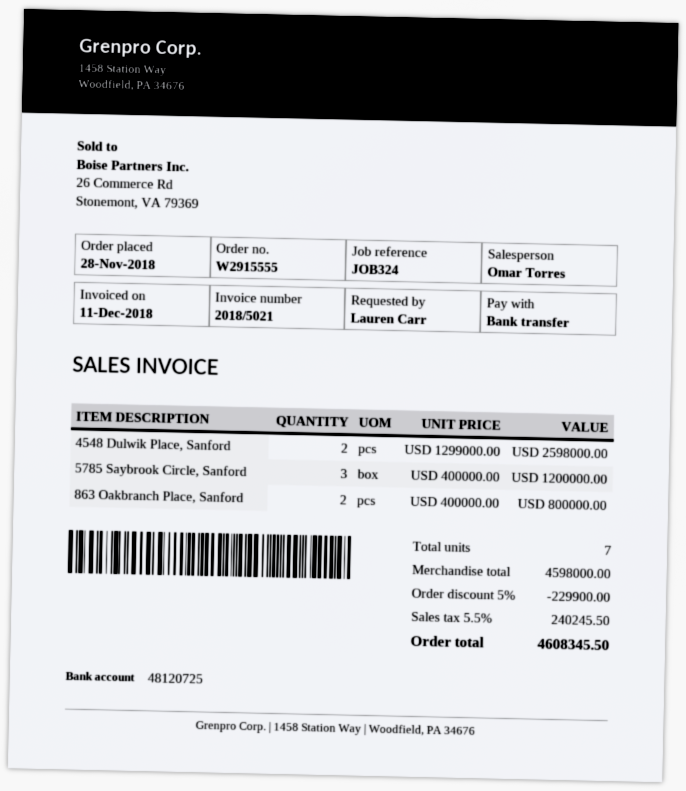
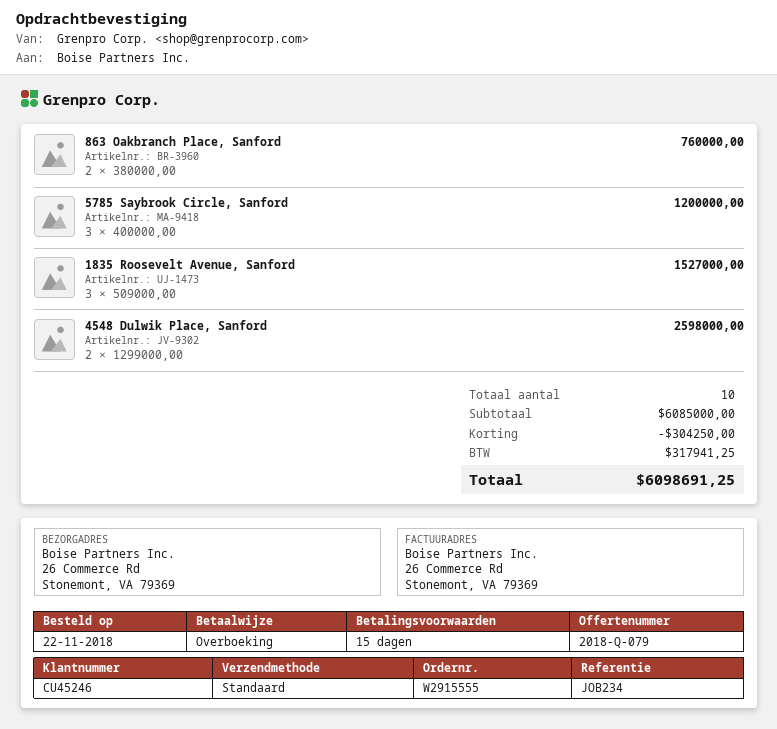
order date: 2018-11-28 -> 2018-11-22
reference: JOB324 -> JOB234
863 Oakbranch Place, Sanford: 2 x 400000.00 = 800000.00 -> 2 x 380000.00 = 760000.00
1835 Roosevelt Avenue, Sanford: none -> 3 x 509000.00 = 1527000.00
total quantity: 7 -> 10
subtotal: 4598000.00 -> 6085000.00
discount: 229900.00 -> 304250.00
tax: 240245.50 -> 317941.25
total: 4608345.50 -> 6098691.25

